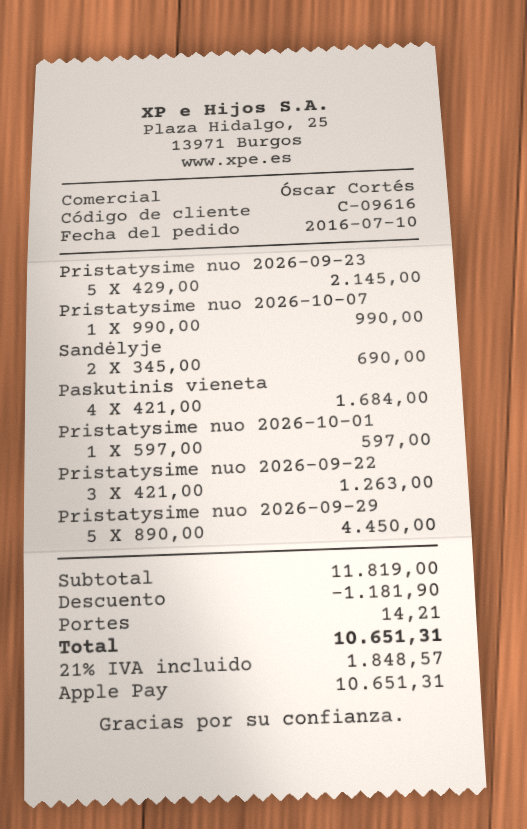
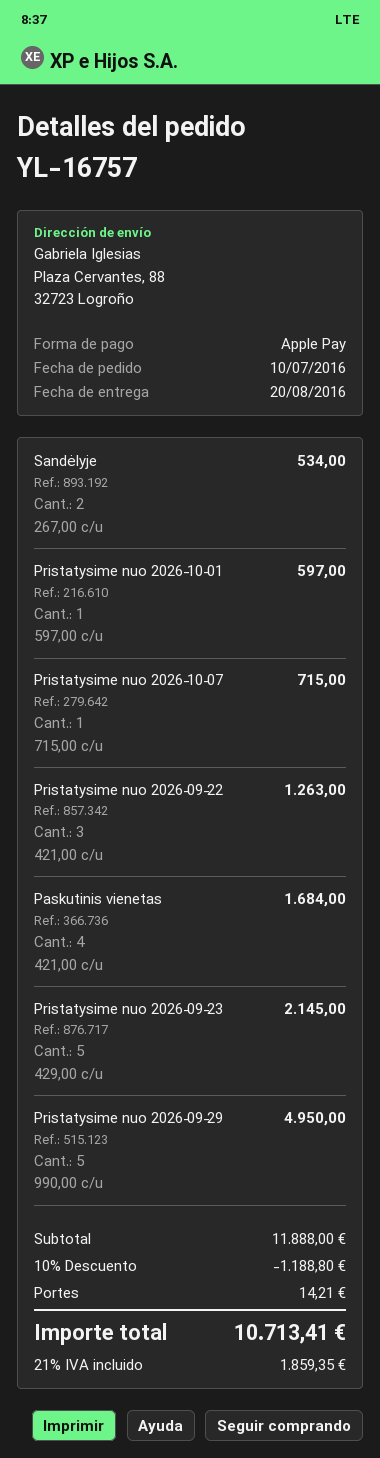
Pristatysime nuo 2026‑10‑07: 1 x 990.00 = 990.00 -> 1 x 715.00 = 715.00
Sandėlyje: 2 x 345.00 = 690.00 -> 2 x 267.00 = 534.00
Pristatysime nuo 2026‑09‑29: 5 x 890.00 = 4450.00 -> 5 x 990.00 = 4950.00
subtotal: 11819.00 -> 11888.00
discount: 1181.90 -> 1188.80
tax: 21% = 1848.57 -> 21% = 1859.35
total: 10651.31 -> 10713.41

